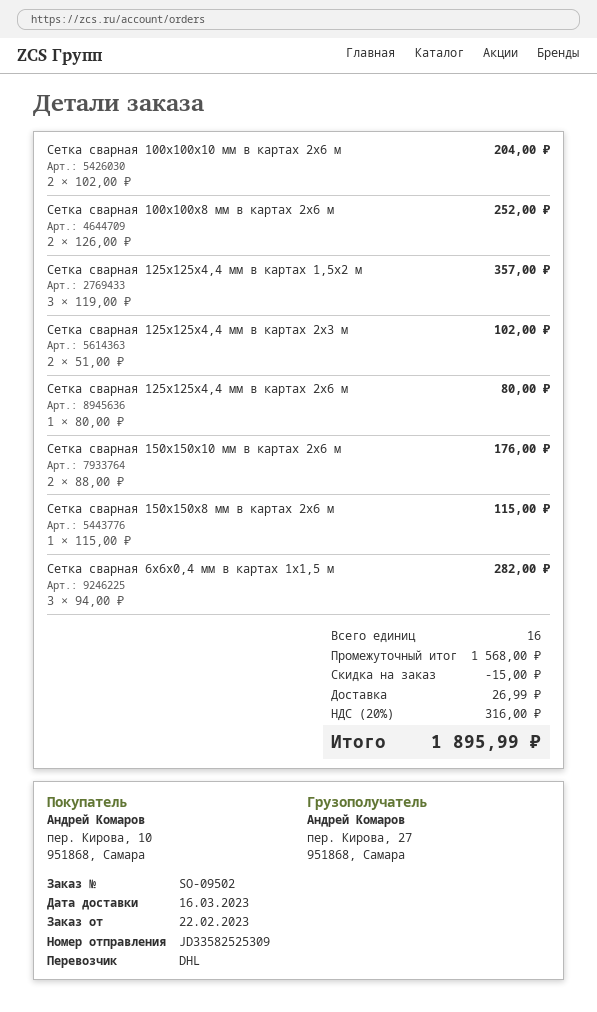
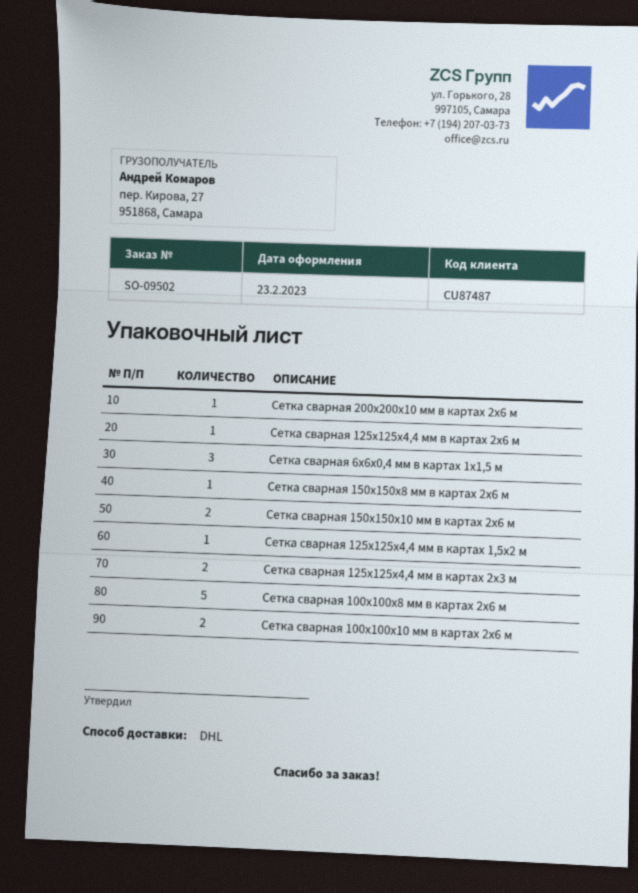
order date: 2023-02-22 -> 2023-02-23
Сетка сварная 100х100х8 мм в картах 2х6 м: 2 -> 5
Сетка сварная 125х125х4,4 мм в картах 1,5х2 м: 3 -> 1
Сетка сварная 200х200х10 мм в картах 2х6 м: none -> 1

